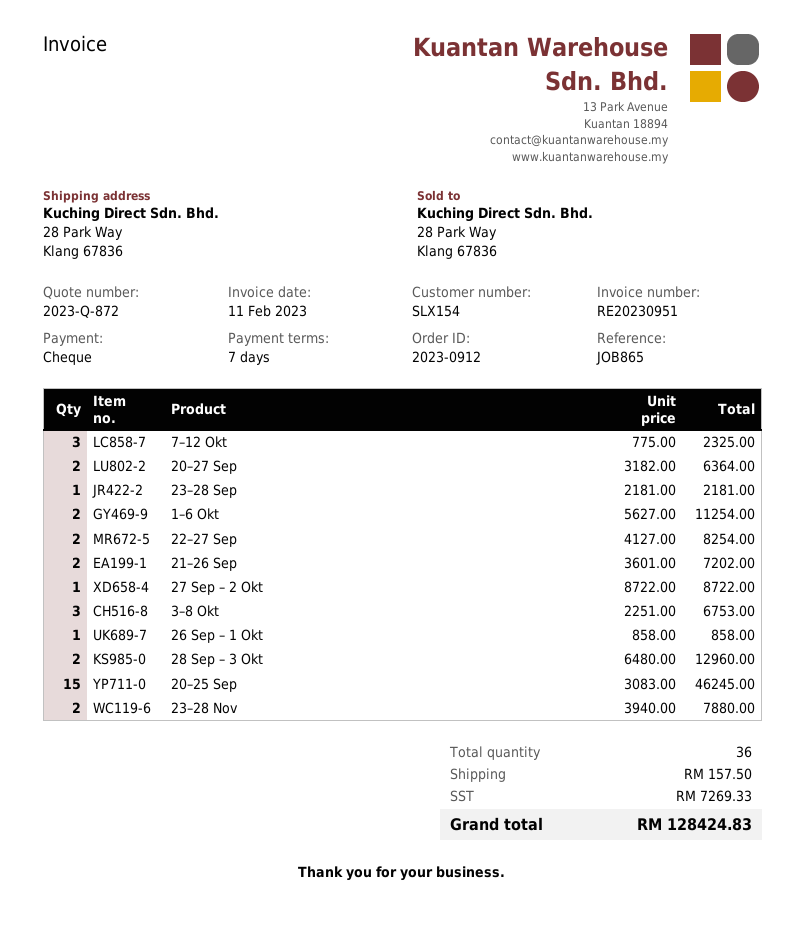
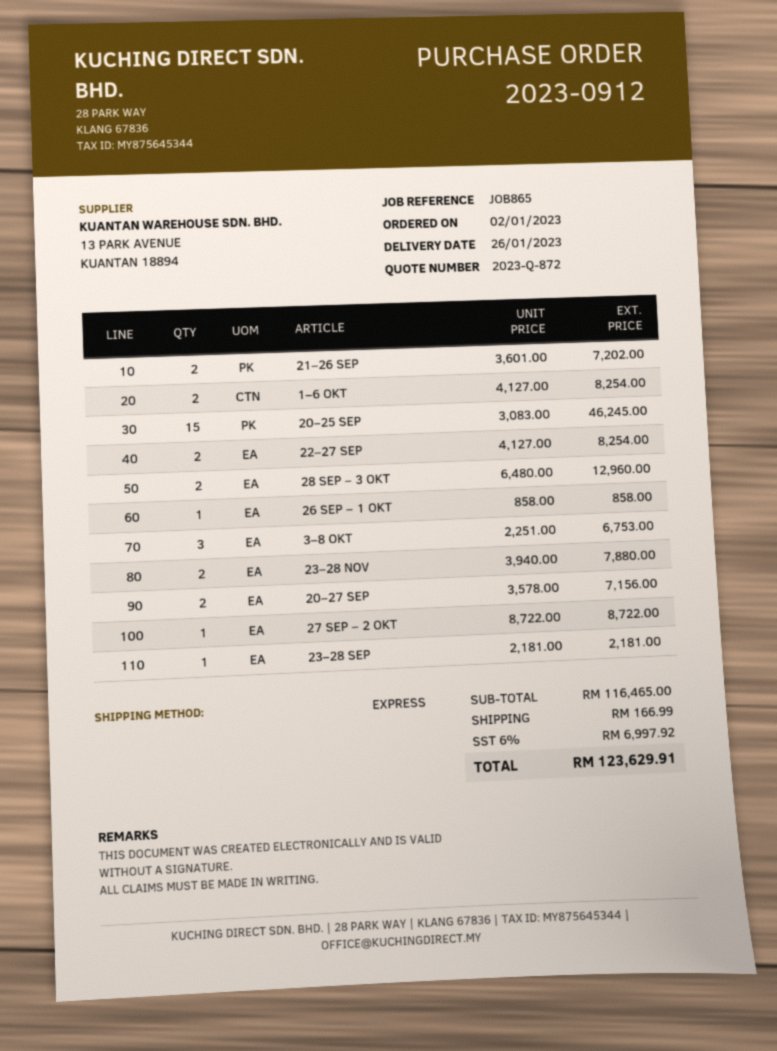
7–12 Okt: 3 x 775.00 = 2325.00 -> none
20–27 Sep: 2 x 3182.00 = 6364.00 -> 2 x 3578.00 = 7156.00
1–6 Okt: 2 x 5627.00 = 11254.00 -> 2 x 4127.00 = 8254.00
shipping: 157.50 -> 166.99
tax: 7269.33 -> 6997.92
total: 128424.83 -> 123629.91

